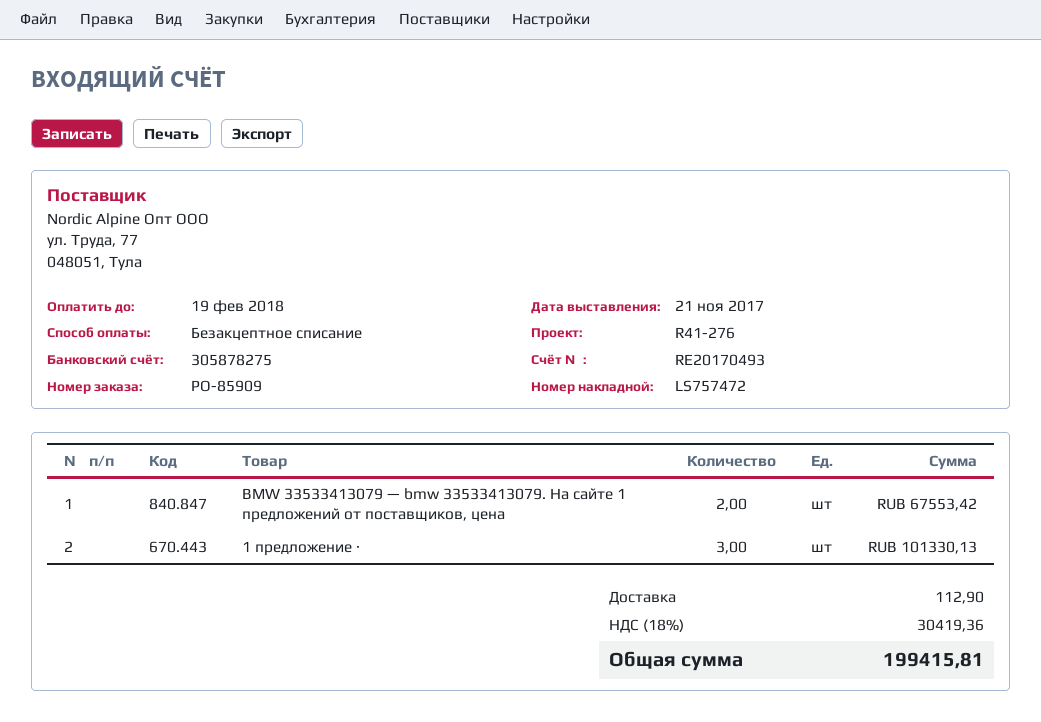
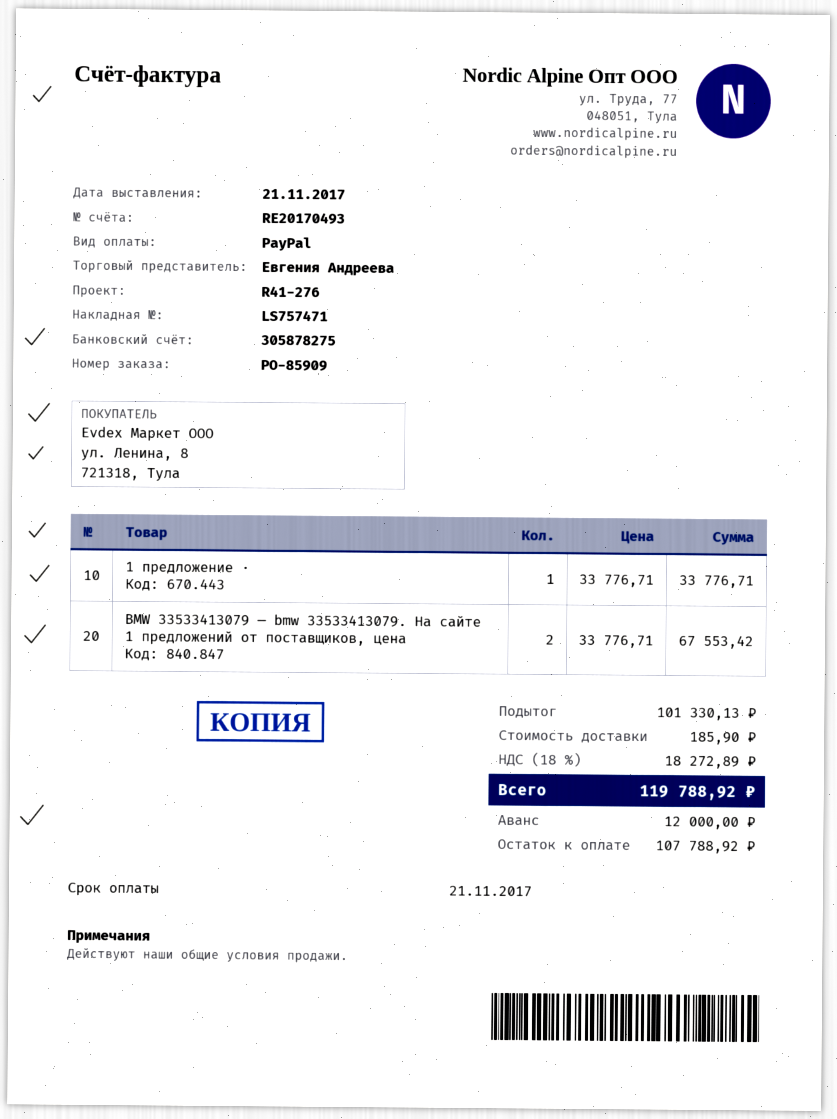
delivery note number: LS757472 -> LS757471
due date: 2018-02-19 -> 2017-11-21
payment method: direct debit -> PayPal
1 предложение ·: 3 for 101330.13 -> 1 for 33776.71
shipping: 112.90 -> 185.90
tax: 18% = 30419.36 -> 18% = 18272.89
total: 199415.81 -> 119788.92

